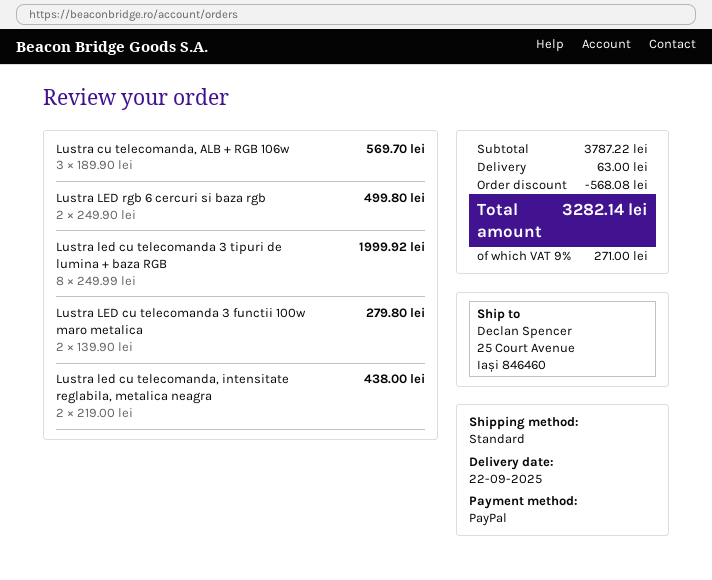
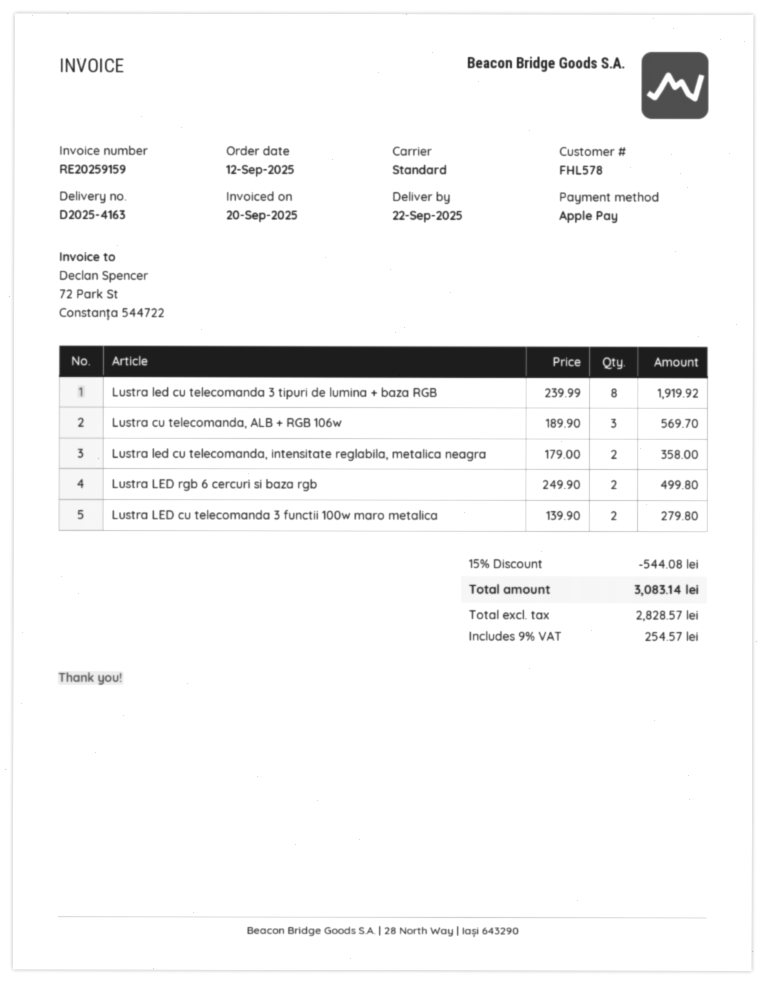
payment method: PayPal -> Apple Pay
Lustra led cu telecomanda 3 tipuri de lumina + baza RGB: 8 x 249.99 = 1999.92 -> 8 x 239.99 = 1919.92
Lustra led cu telecomanda, intensitate reglabila, metalica neagra: 2 x 219.00 = 438.00 -> 2 x 179.00 = 358.00
discount: 568.08 -> 544.08
shipping: 63.00 -> none
tax: 9% = 271.00 -> 9% = 254.57
total: 3282.14 -> 3083.14

